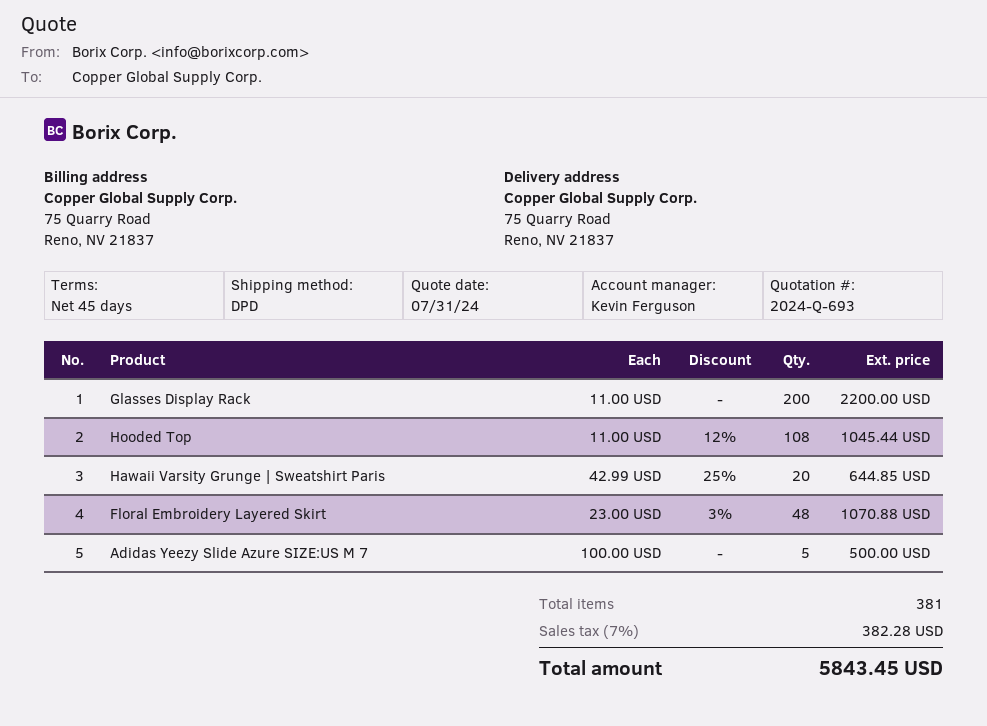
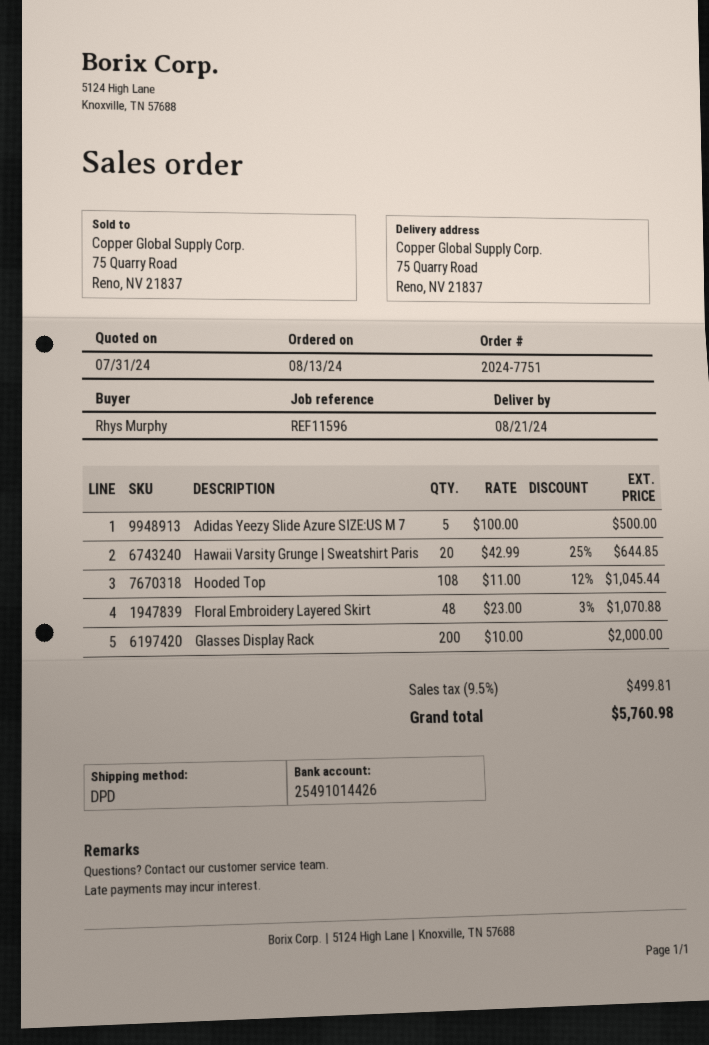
Glasses Display Rack: 200 x 11.00 = 2200.00 -> 200 x 10.00 = 2000.00
tax: 7% = 382.28 -> 9.5% = 499.81
total: 5843.45 -> 5760.98

